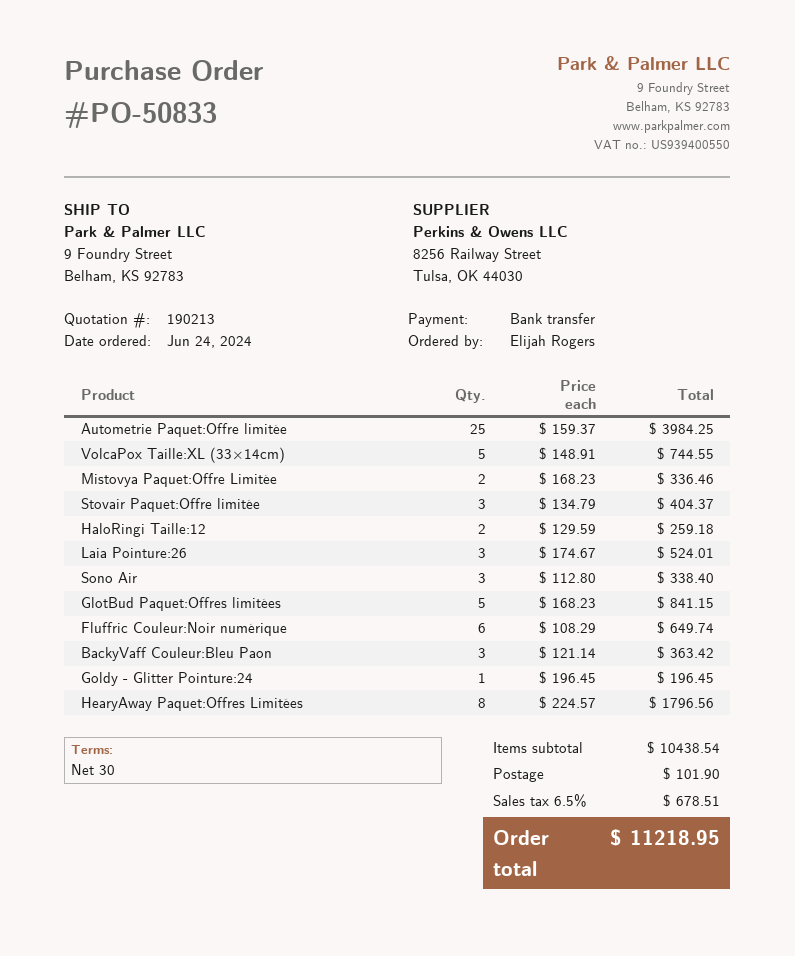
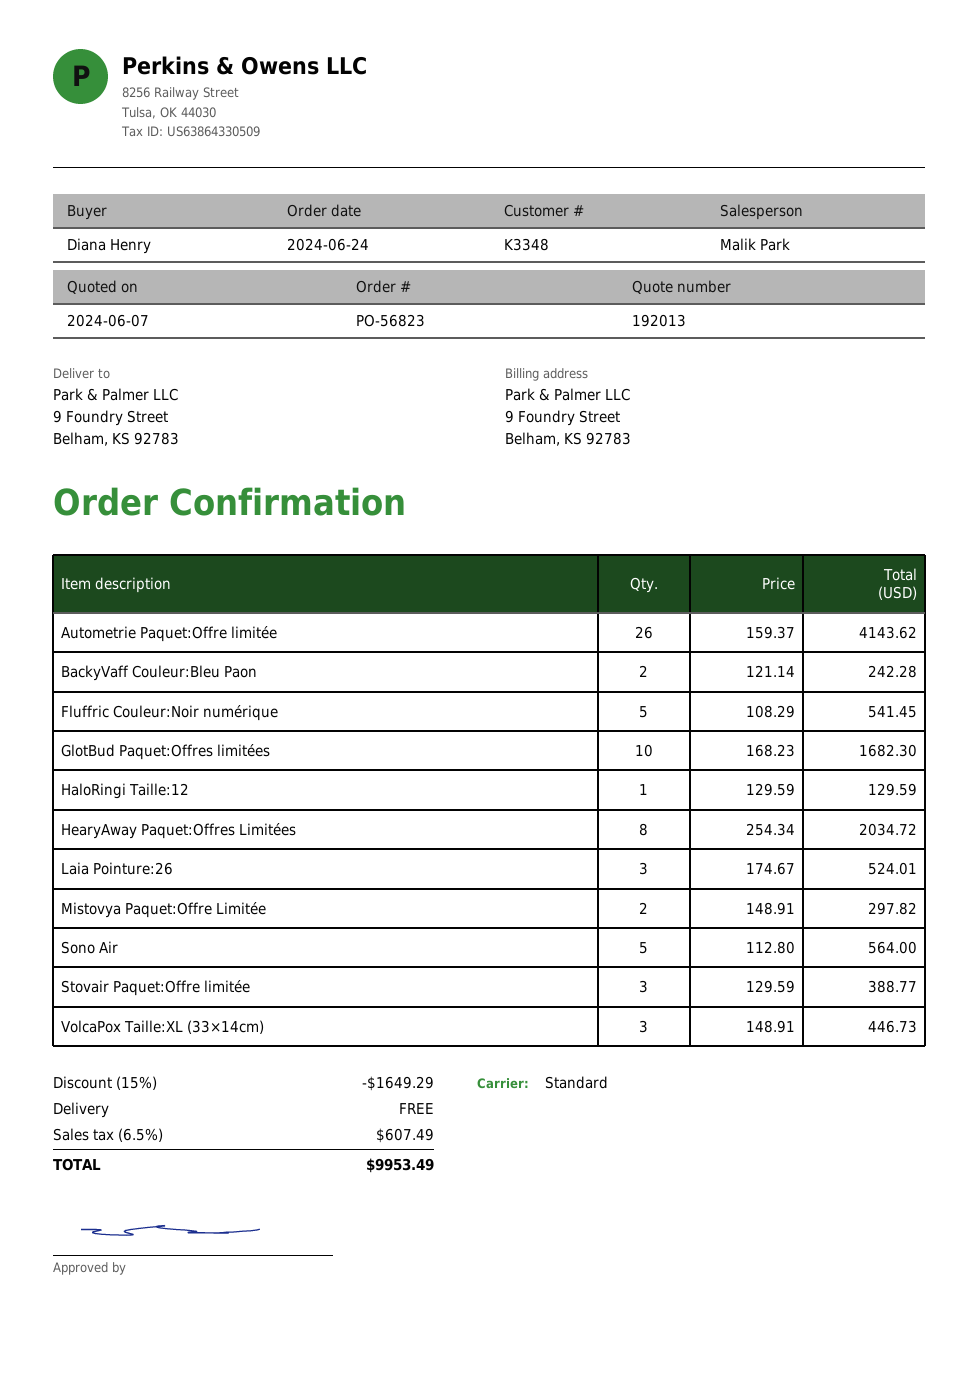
quote number: 190213 -> 192013
order number: PO-50833 -> PO-56823
ordered by: Elijah Rogers -> Diana Henry
Autometrie Paquet:Offre limitée: 25 x 159.37 = 3984.25 -> 26 x 159.37 = 4143.62
VolcaPox Taille:XL (33×14cm): 5 x 148.91 = 744.55 -> 3 x 148.91 = 446.73
Mistovya Paquet:Offre Limitée: 2 x 168.23 = 336.46 -> 2 x 148.91 = 297.82
Stovair Paquet:Offre limitée: 3 x 134.79 = 404.37 -> 3 x 129.59 = 388.77
HaloRingi Taille:12: 2 x 129.59 = 259.18 -> 1 x 129.59 = 129.59
Sono Air: 3 x 112.80 = 338.40 -> 5 x 112.80 = 564.00
GlotBud Paquet:Offres limitées: 5 x 168.23 = 841.15 -> 10 x 168.23 = 1682.30
Fluffric Couleur:Noir numérique: 6 x 108.29 = 649.74 -> 5 x 108.29 = 541.45
BackyVaff Couleur:Bleu Paon: 3 x 121.14 = 363.42 -> 2 x 121.14 = 242.28
Goldy - Glitter Pointure:24: 1 x 196.45 = 196.45 -> none
HearyAway Paquet:Offres Limitées: 8 x 224.57 = 1796.56 -> 8 x 254.34 = 2034.72
discount: none -> 15% = 1649.29
shipping: 101.90 -> 0.00
tax: 6.5% = 678.51 -> 6.5% = 607.49
total: 11218.95 -> 9953.49

